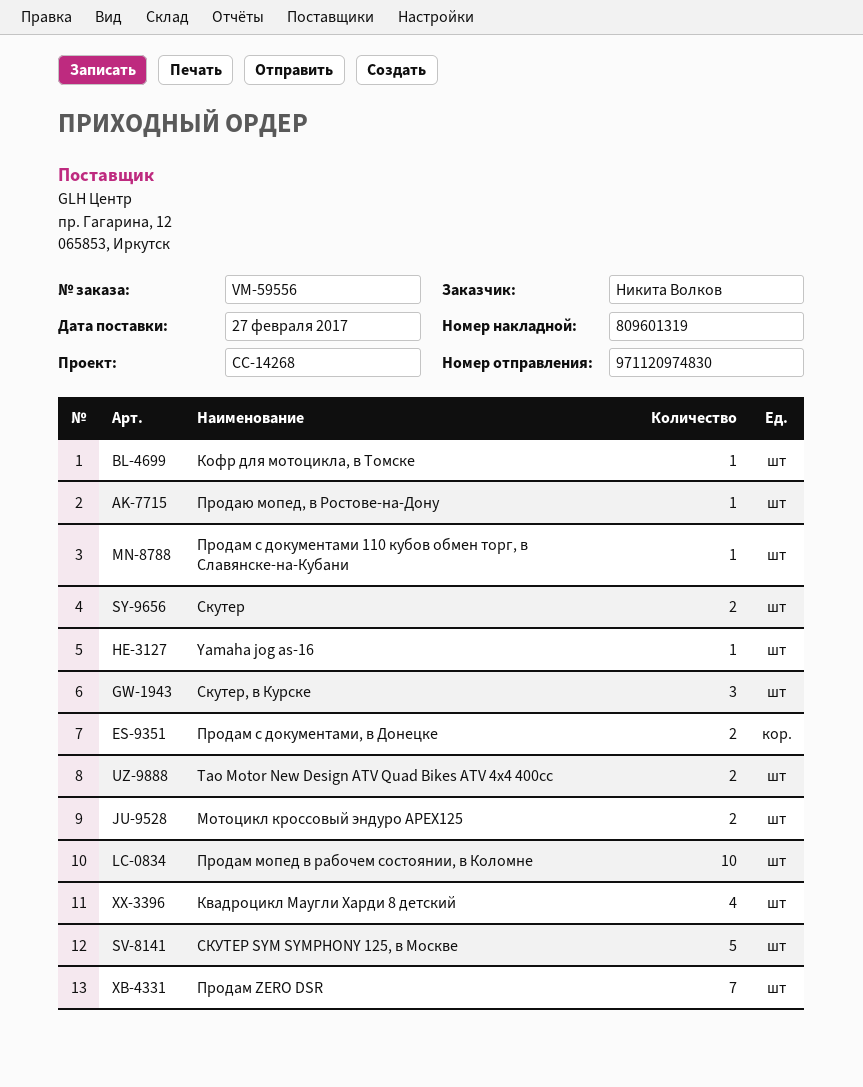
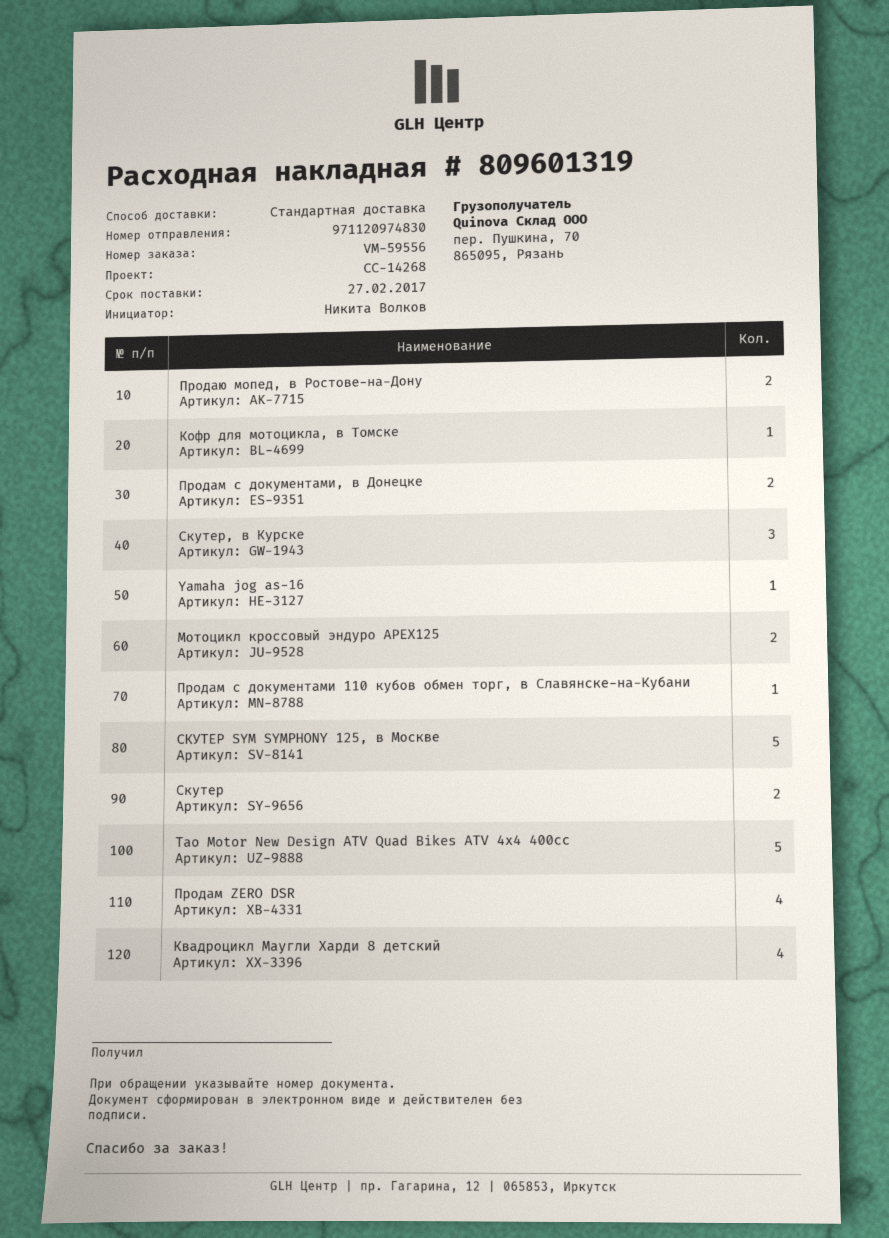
Продаю мопед, в Ростове-на-Дону: 1 -> 2
Tao Motor New Design ATV Quad Bikes ATV 4x4 400cc: 2 -> 5
Продам мопед в рабочем состоянии, в Коломне: 10 -> none
Продам ZERO DSR: 7 -> 4

